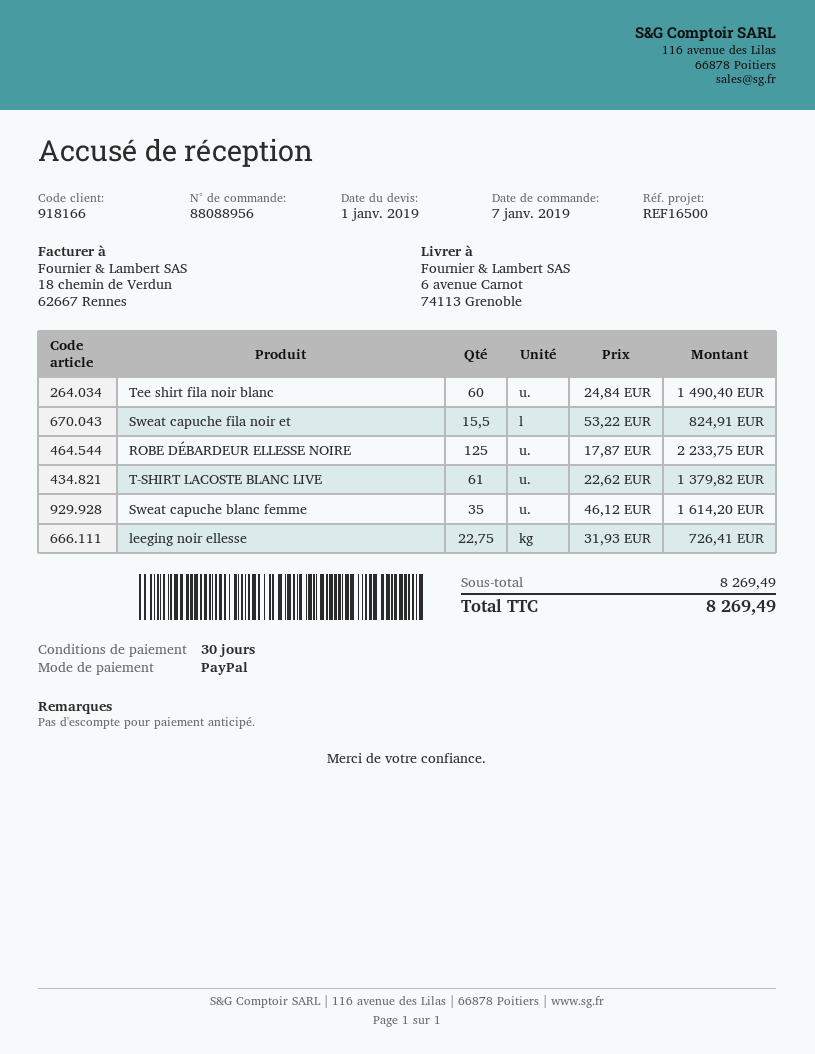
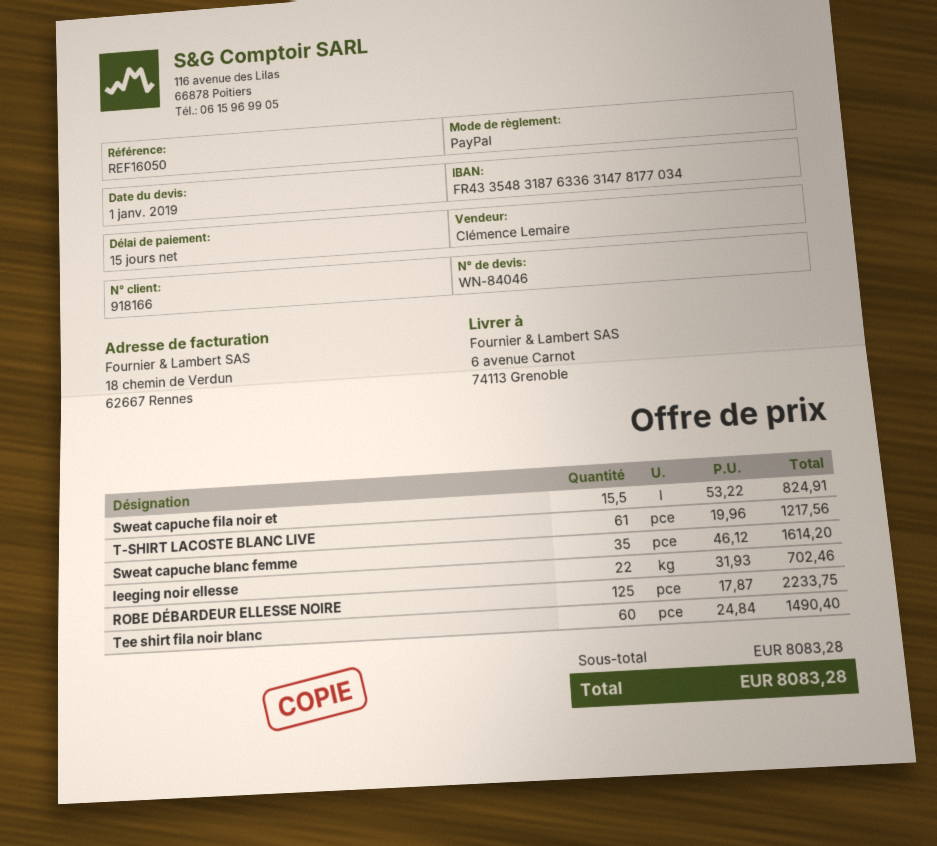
payment terms: 30 days -> 15 days
reference: REF16500 -> REF16050
T-SHIRT LACOSTE BLANC LIVE: 61 x 22.62 = 1379.82 -> 61 x 19.96 = 1217.56
leeging noir ellesse: 22.75 x 31.93 = 726.41 -> 22 x 31.93 = 702.46
subtotal: 8269.49 -> 8083.28
total: 8269.49 -> 8083.28

